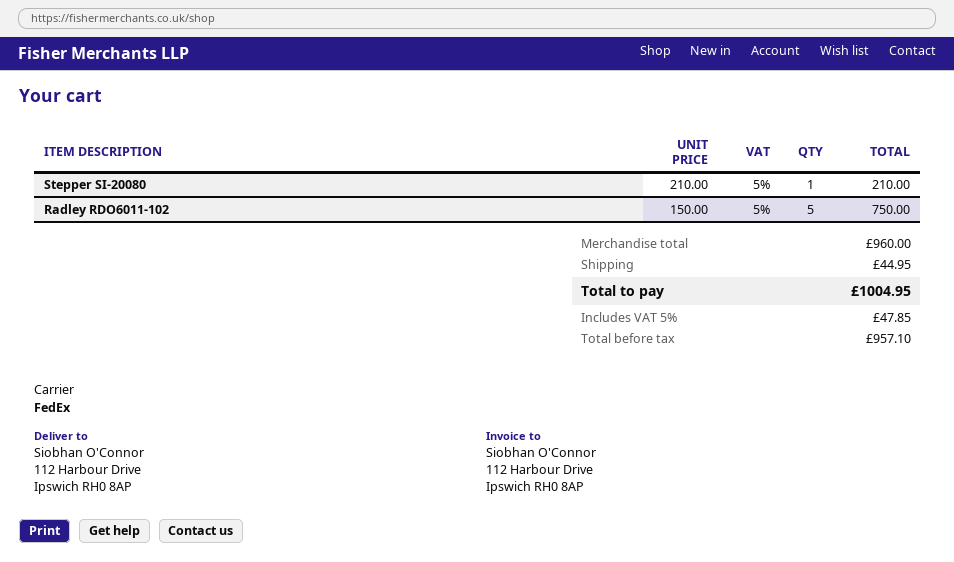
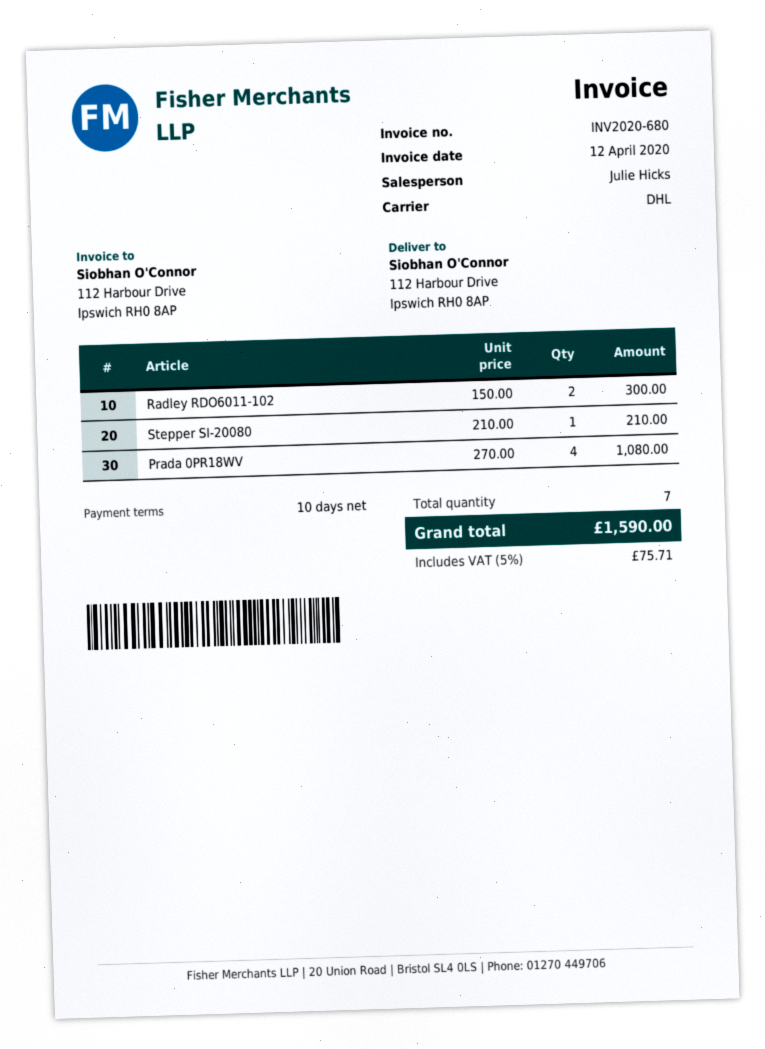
shipping method: FedEx -> DHL
Radley RDO6011-102: 5 x 150.00 = 750.00 -> 2 x 150.00 = 300.00
Prada 0PR18WV: none -> 4 x 270.00 = 1080.00
shipping: 44.95 -> none
tax: 5% = 47.85 -> 5% = 75.71
total: 1004.95 -> 1590.00

